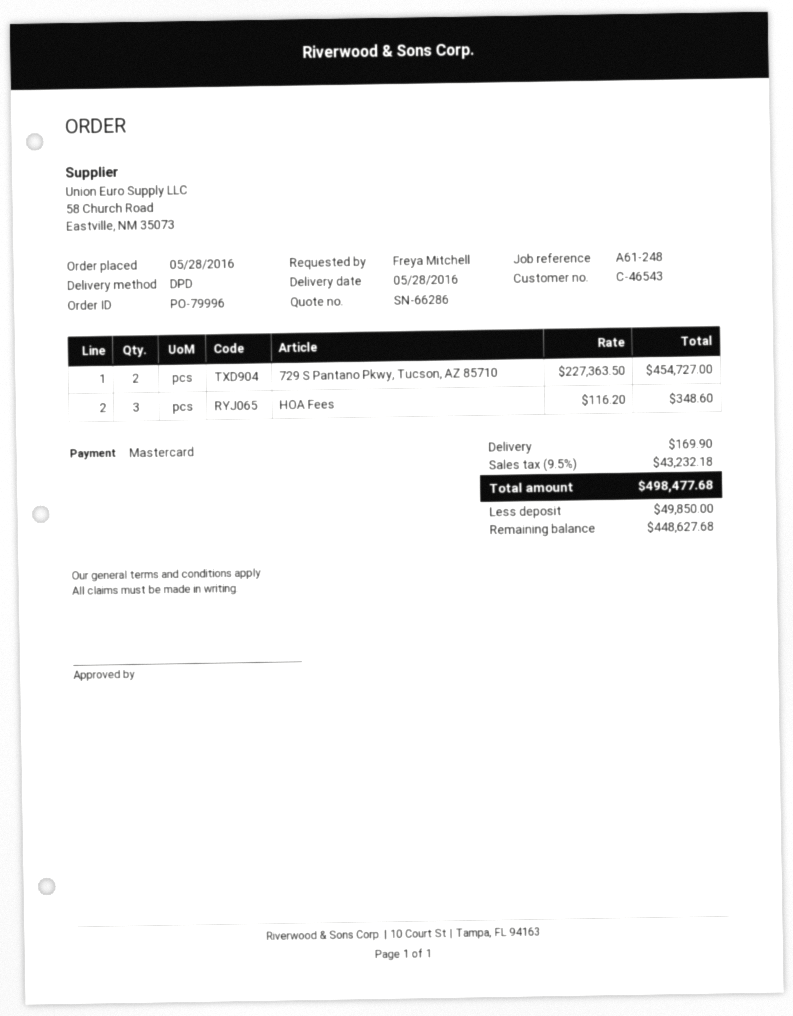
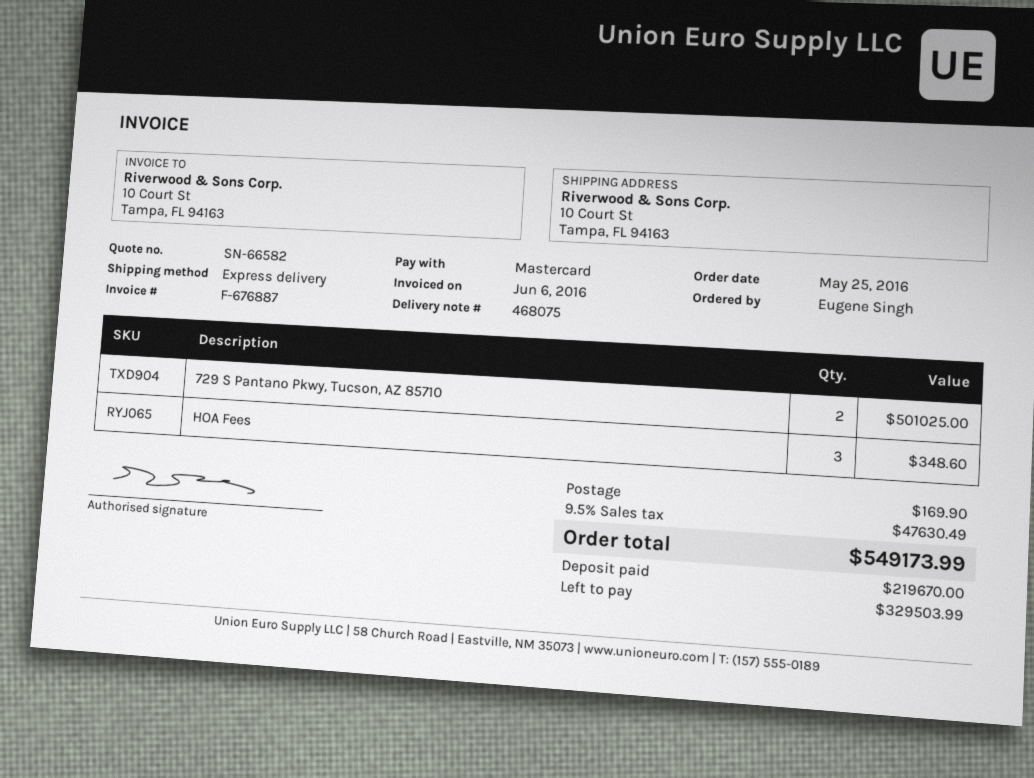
quote number: SN-66286 -> SN-66582
order date: 2016-05-28 -> 2016-05-25
ordered by: Freya Mitchell -> Eugene Singh
shipping method: DPD -> express
729 S Pantano Pkwy, Tucson, AZ 85710: 2 for 454727.00 -> 2 for 501025.00
tax: 9.5% = 43232.18 -> 9.5% = 47630.49
total: 498477.68 -> 549173.99
deposit: 49850.00 -> 219670.00
balance: 448627.68 -> 329503.99

